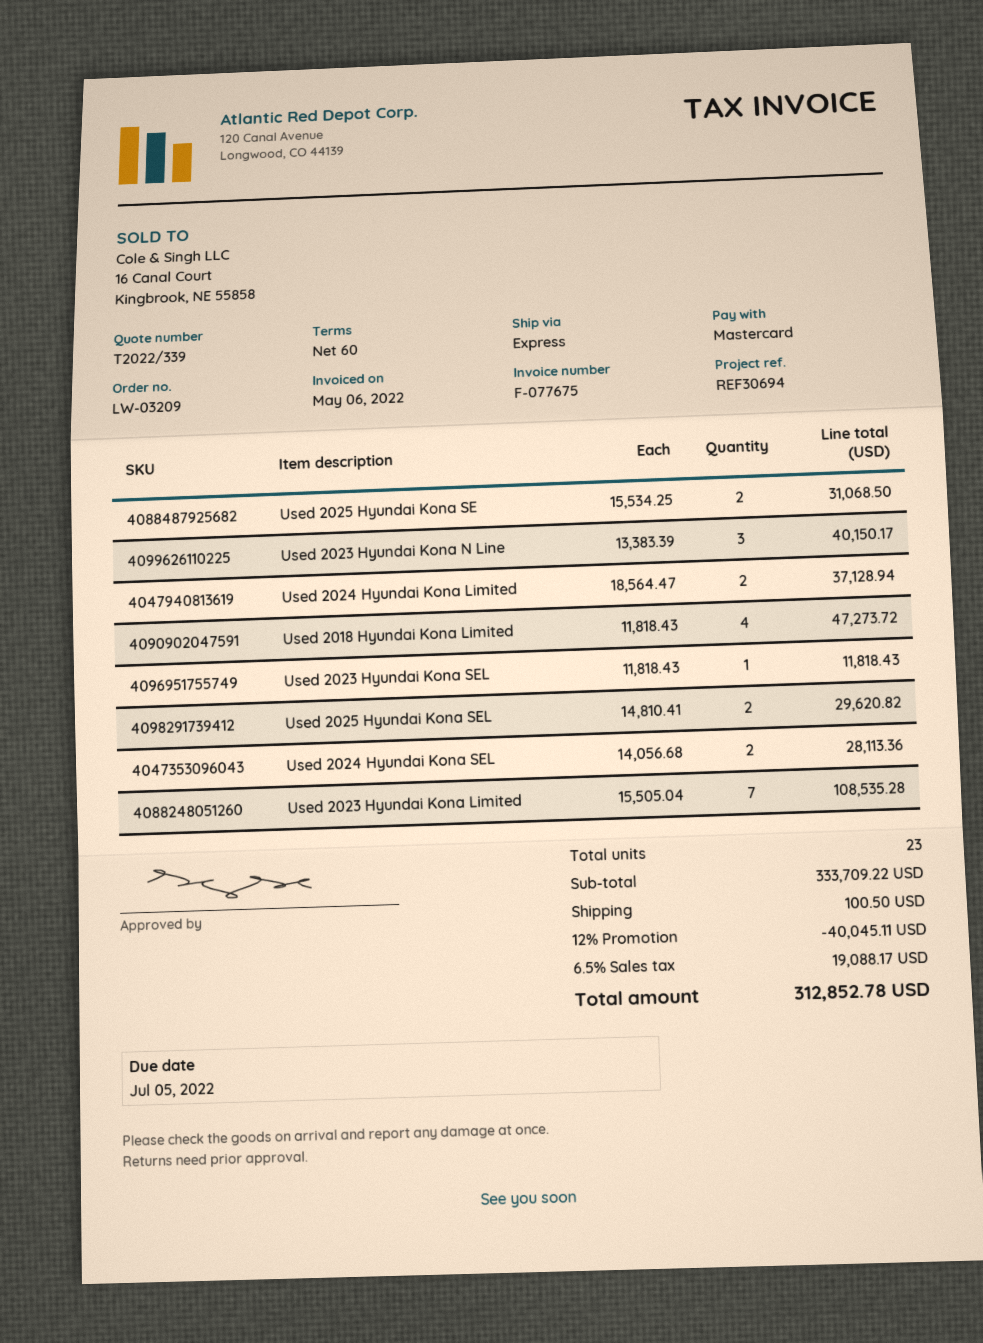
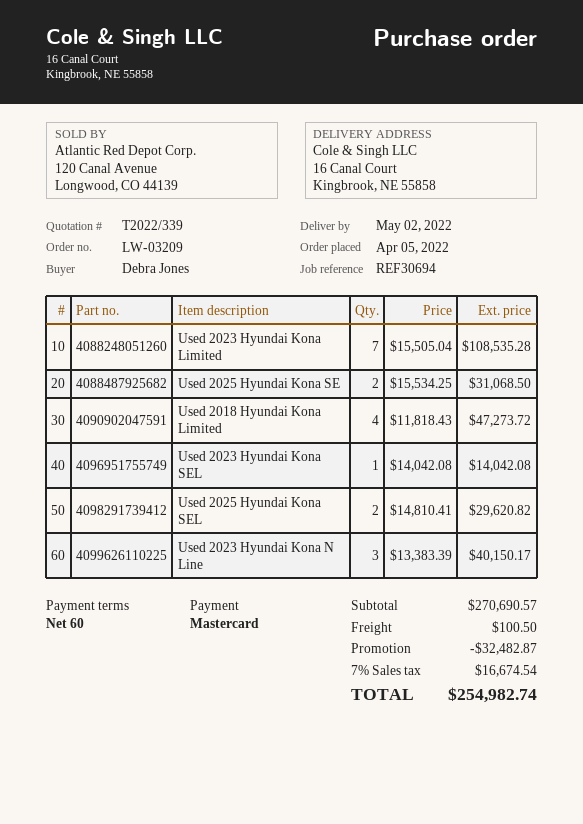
Used 2024 Hyundai Kona Limited: 2 x 18564.47 = 37128.94 -> none
Used 2023 Hyundai Kona SEL: 1 x 11818.43 = 11818.43 -> 1 x 14042.08 = 14042.08
Used 2024 Hyundai Kona SEL: 2 x 14056.68 = 28113.36 -> none
subtotal: 333709.22 -> 270690.57
discount: 40045.11 -> 32482.87
tax: 6.5% = 19088.17 -> 7% = 16674.54
total: 312852.78 -> 254982.74

